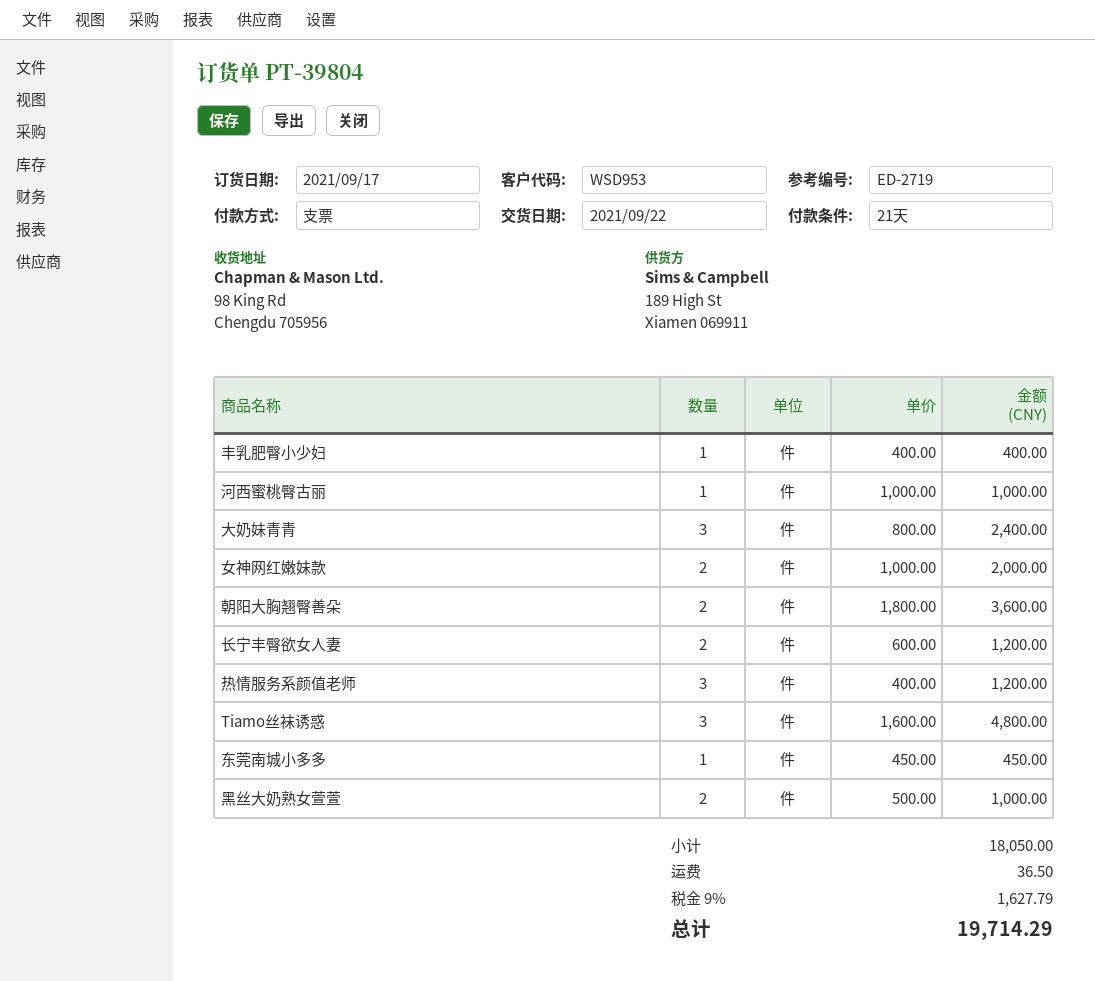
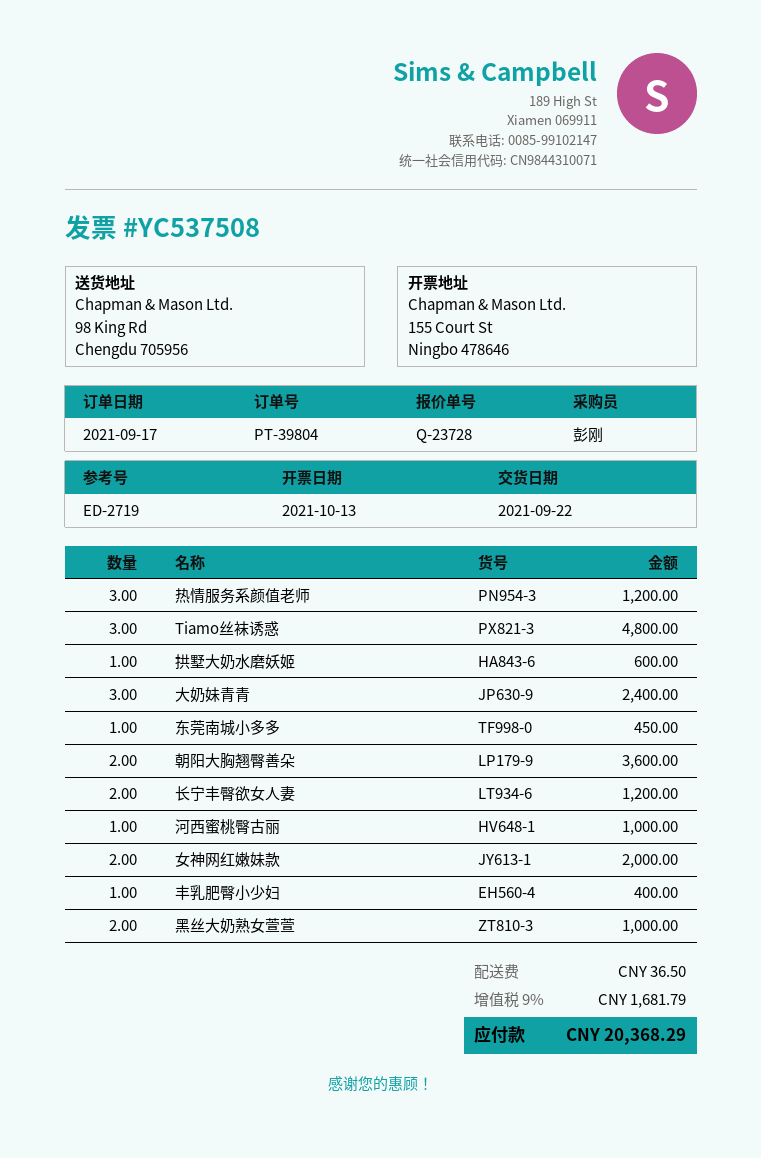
拱墅大奶水磨妖姬: none -> 1 for 600.00
tax: 9% = 1627.79 -> 9% = 1681.79
total: 19714.29 -> 20368.29

